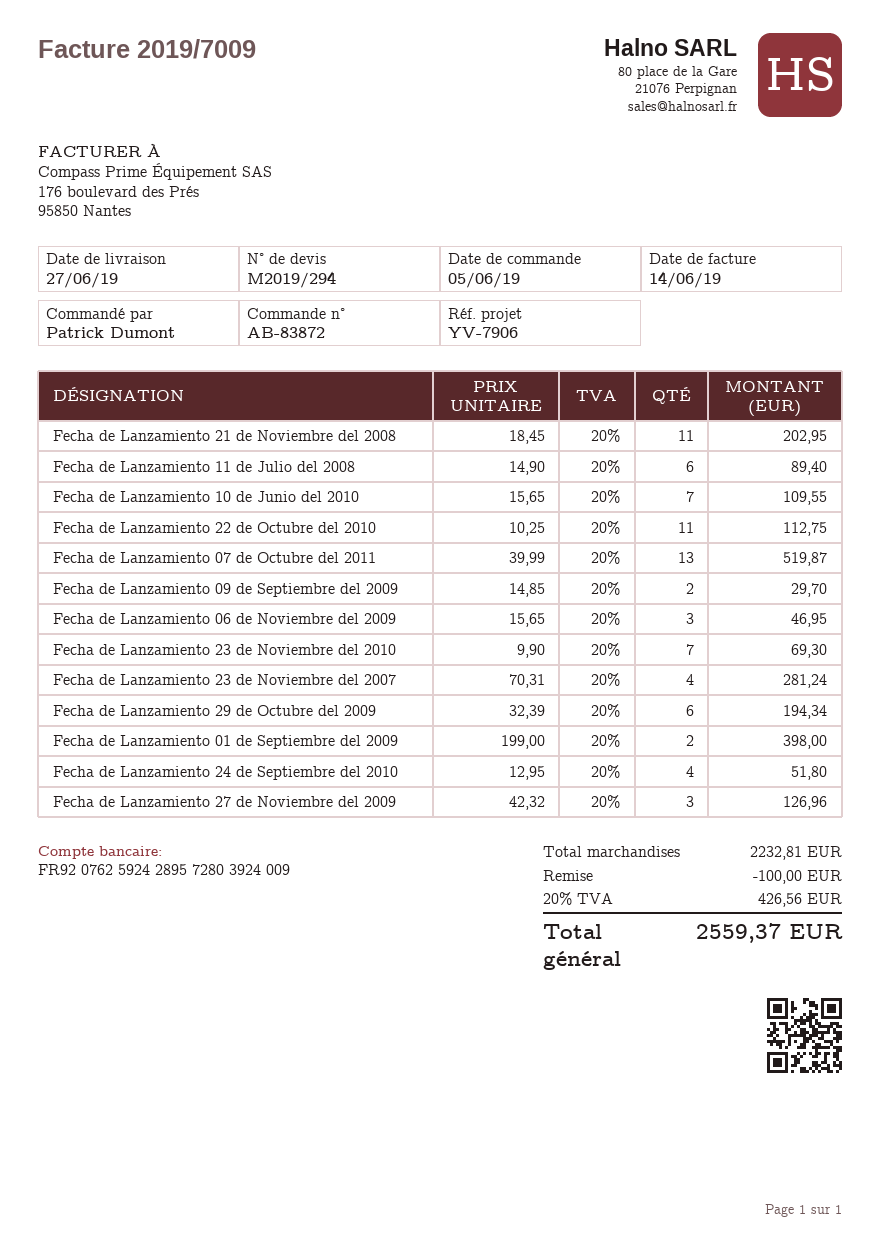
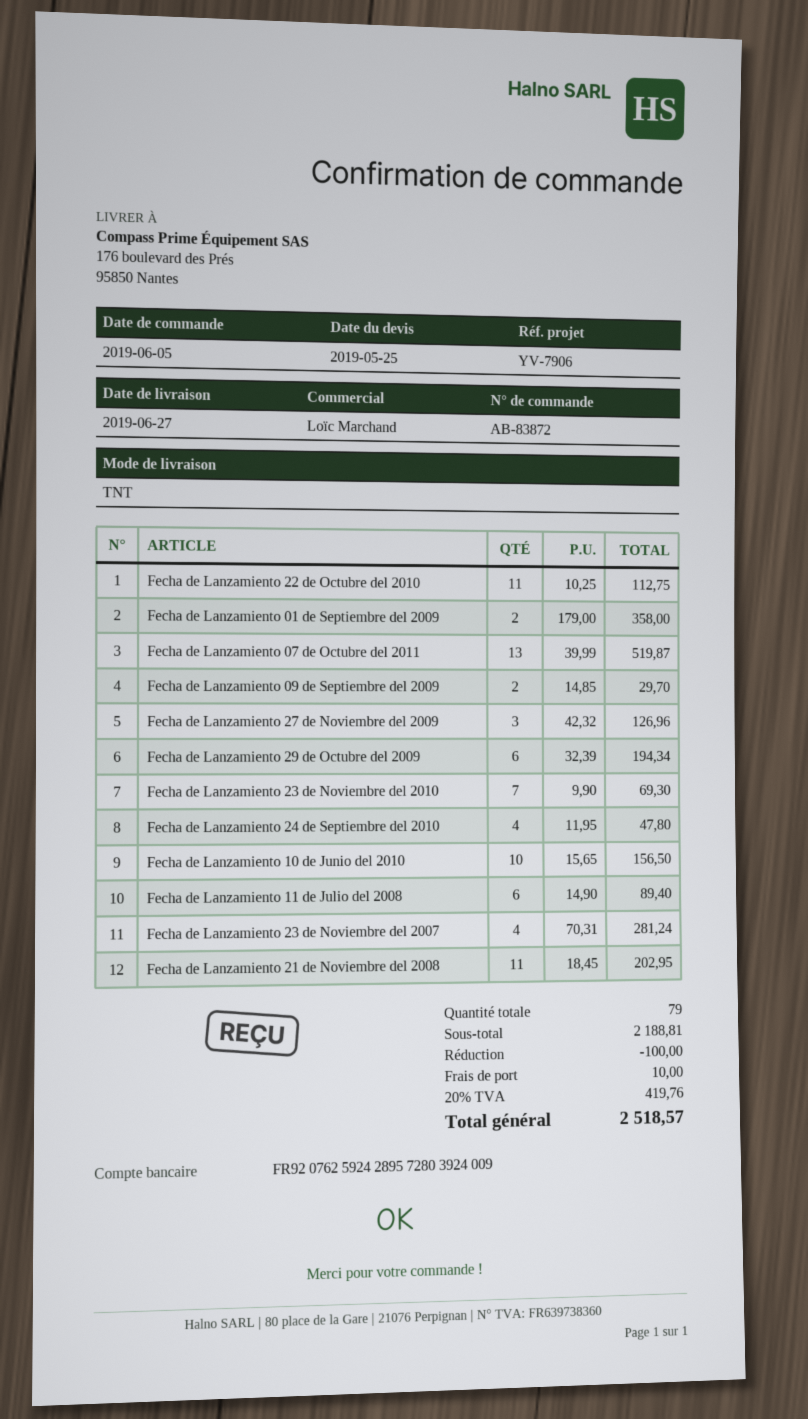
Fecha de Lanzamiento 10 de Junio del 2010: 7 x 15.65 = 109.55 -> 10 x 15.65 = 156.50
Fecha de Lanzamiento 06 de Noviembre del 2009: 3 x 15.65 = 46.95 -> none
Fecha de Lanzamiento 01 de Septiembre del 2009: 2 x 199.00 = 398.00 -> 2 x 179.00 = 358.00
Fecha de Lanzamiento 24 de Septiembre del 2010: 4 x 12.95 = 51.80 -> 4 x 11.95 = 47.80
subtotal: 2232.81 -> 2188.81
shipping: none -> 10.00
tax: 20% = 426.56 -> 20% = 419.76
total: 2559.37 -> 2518.57

